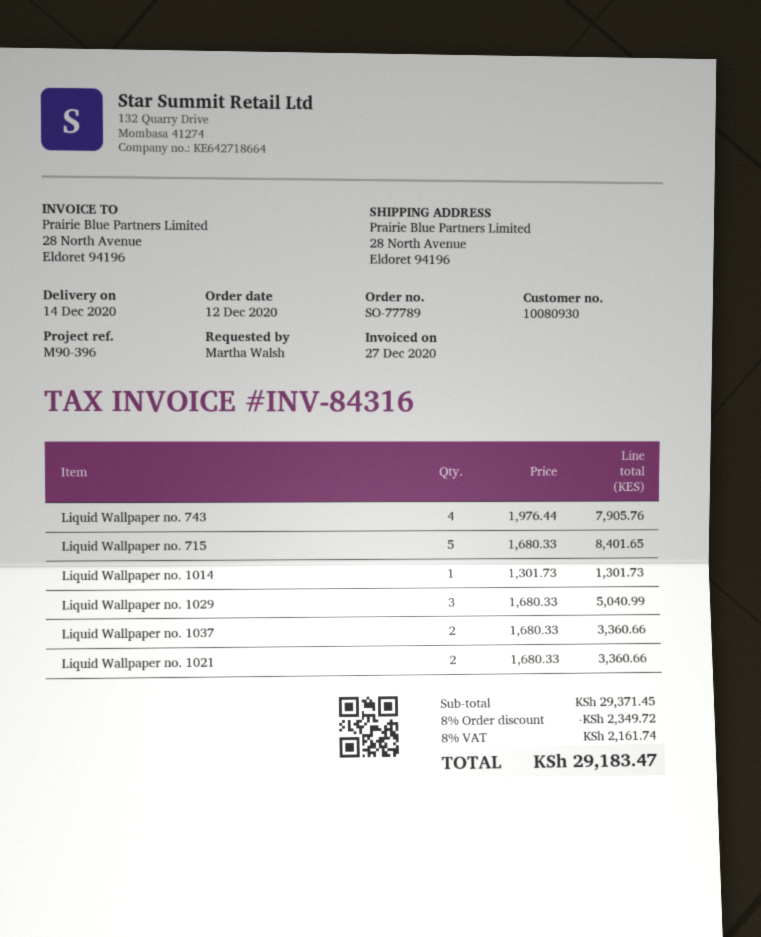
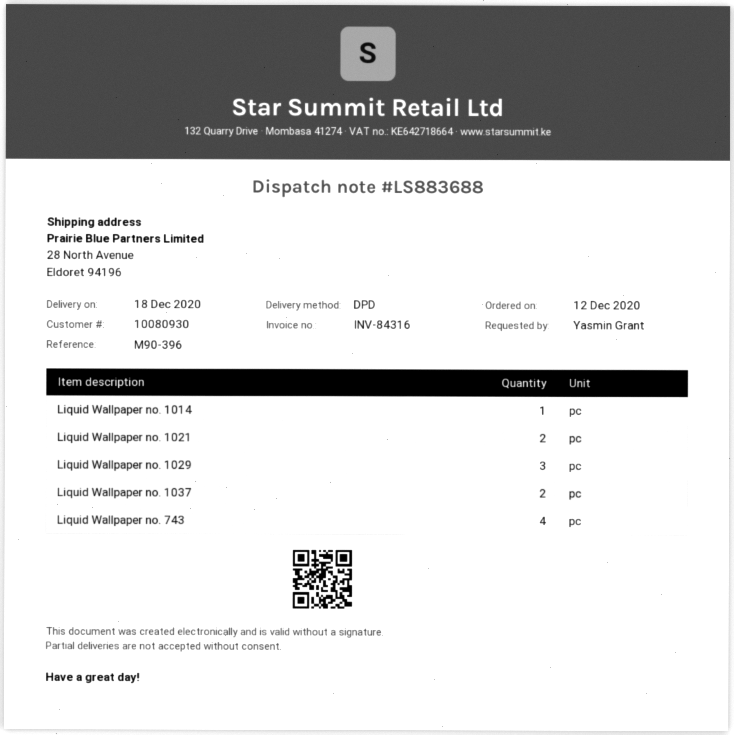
delivery date: 2020-12-14 -> 2020-12-18
ordered by: Martha Walsh -> Yasmin Grant
Liquid Wallpaper no. 715: 5 -> none

